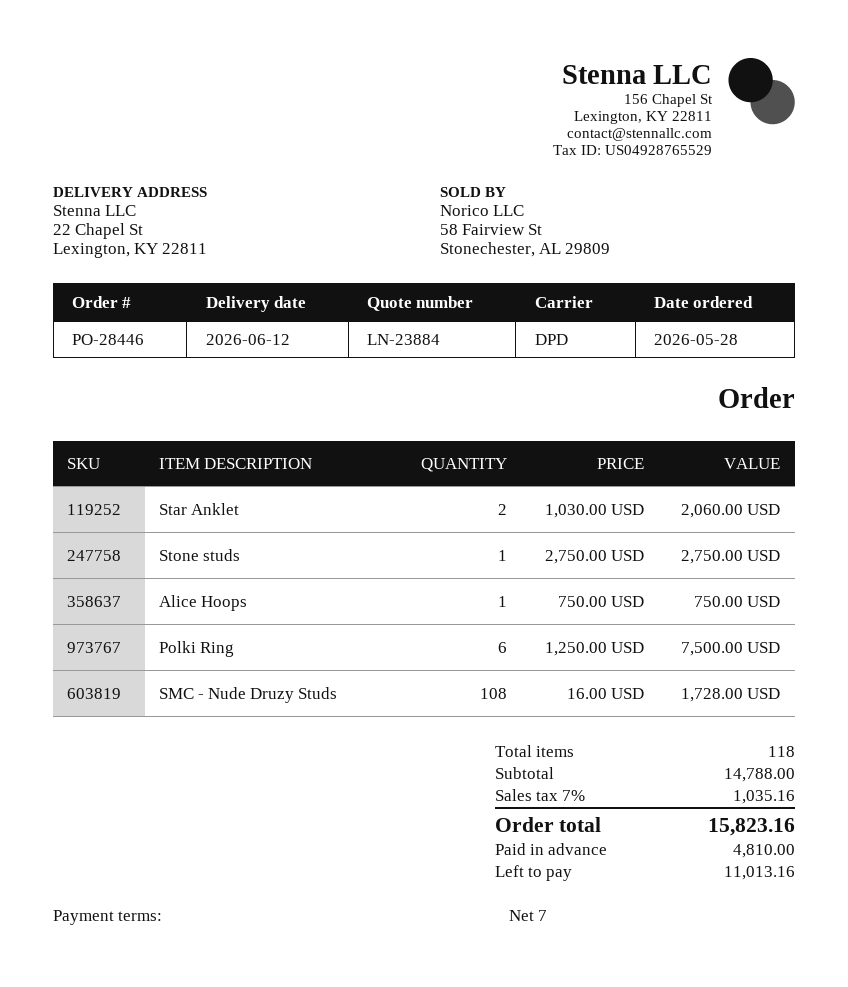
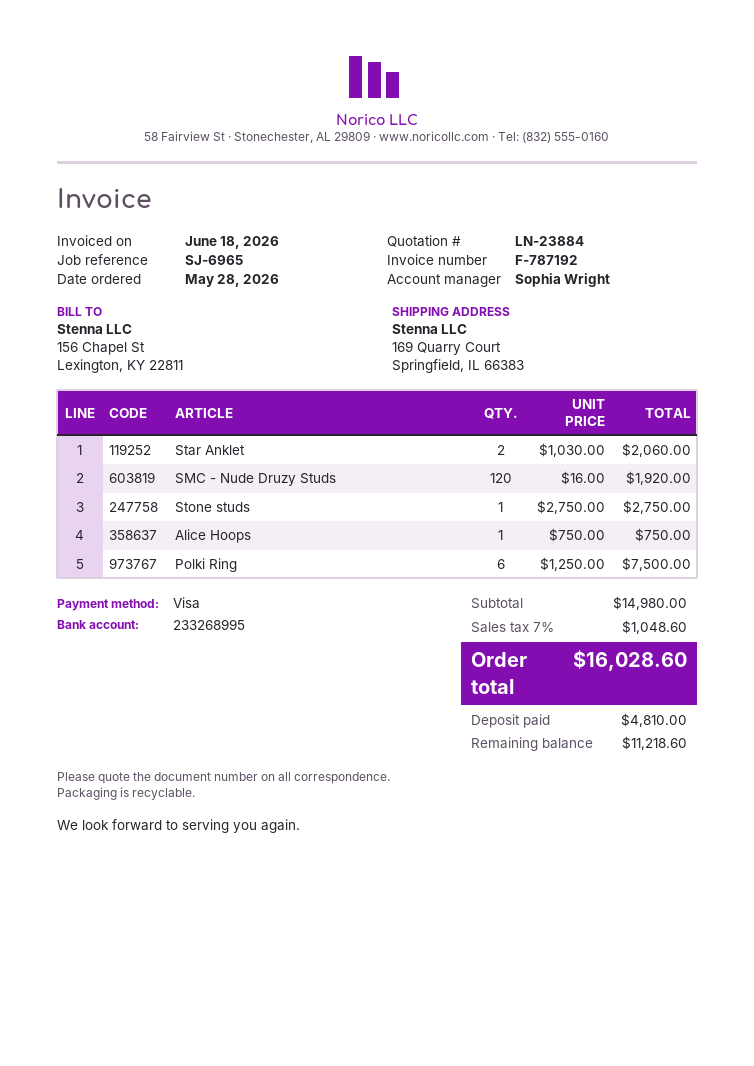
ship to: 22 Chapel St, Lexington, KY 22811 -> 169 Quarry Court, Springfield, IL 66383
SMC - Nude Druzy Studs: 108 x 16.00 = 1728.00 -> 120 x 16.00 = 1920.00
subtotal: 14788.00 -> 14980.00
tax: 7% = 1035.16 -> 7% = 1048.60
total: 15823.16 -> 16028.60
balance: 11013.16 -> 11218.60

